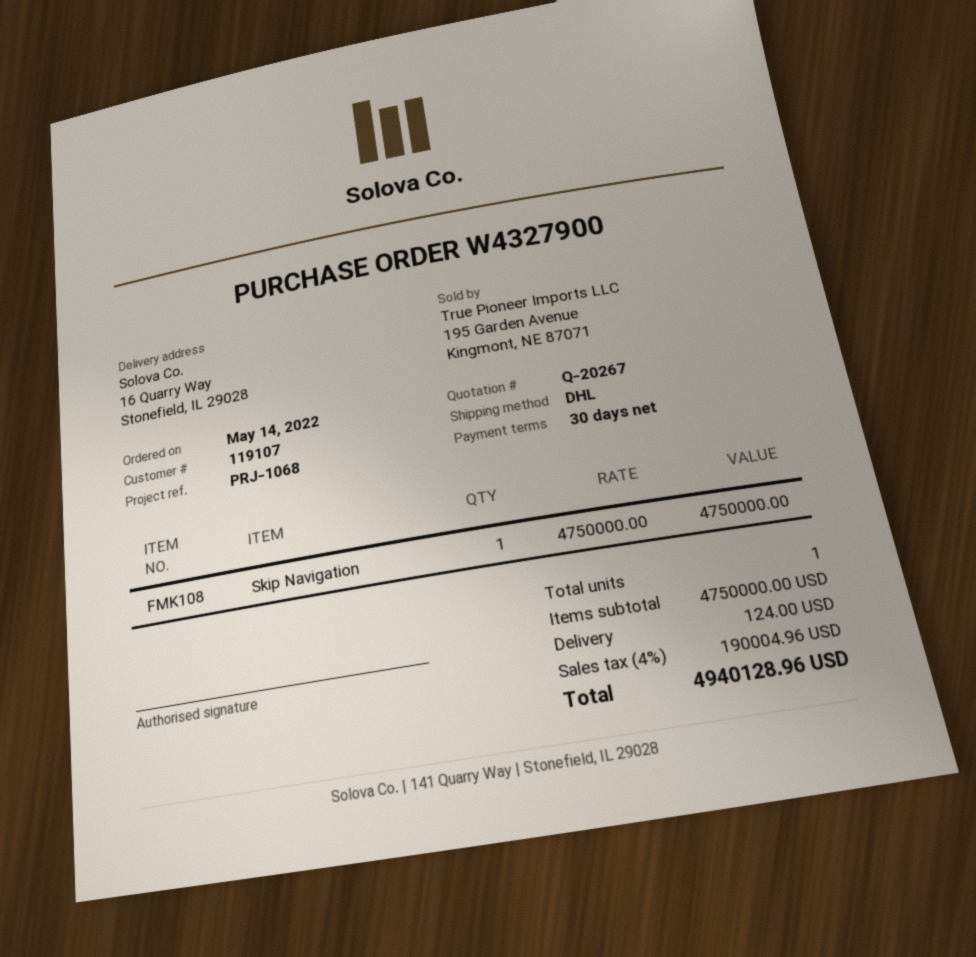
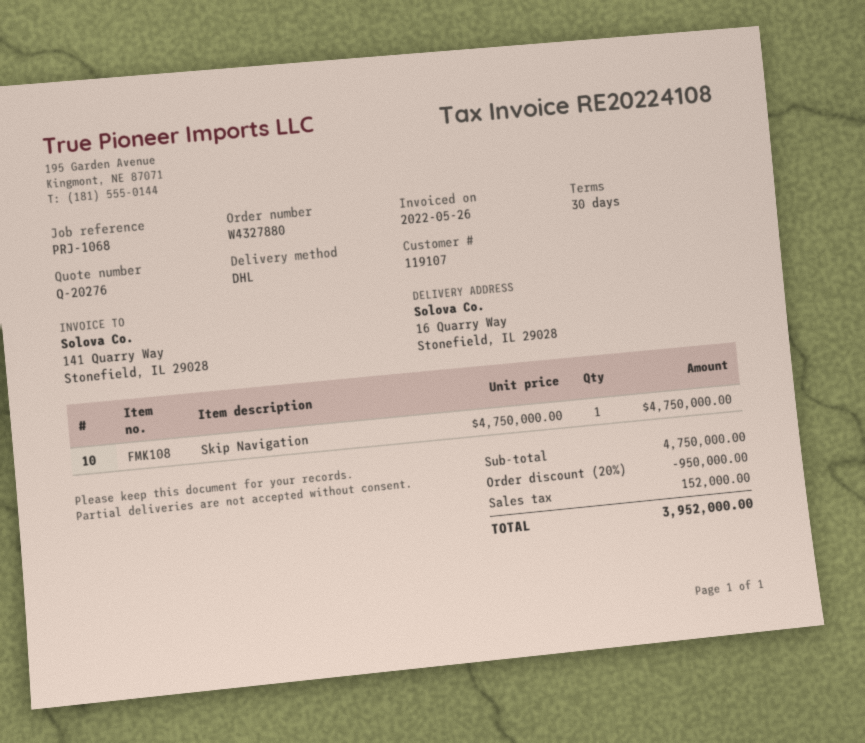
quote number: Q-20267 -> Q-20276
order number: W4327900 -> W4327880
discount: none -> 20% = 950000.00
shipping: 124.00 -> none
tax: 190004.96 -> 152000.00
total: 4940128.96 -> 3952000.00

